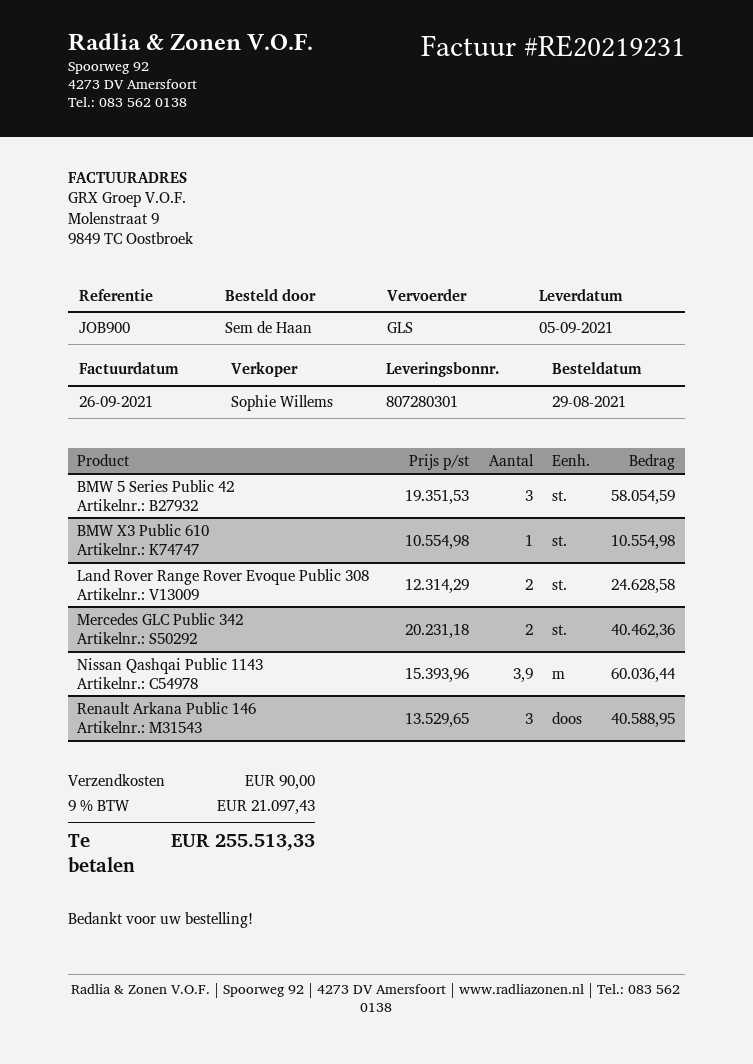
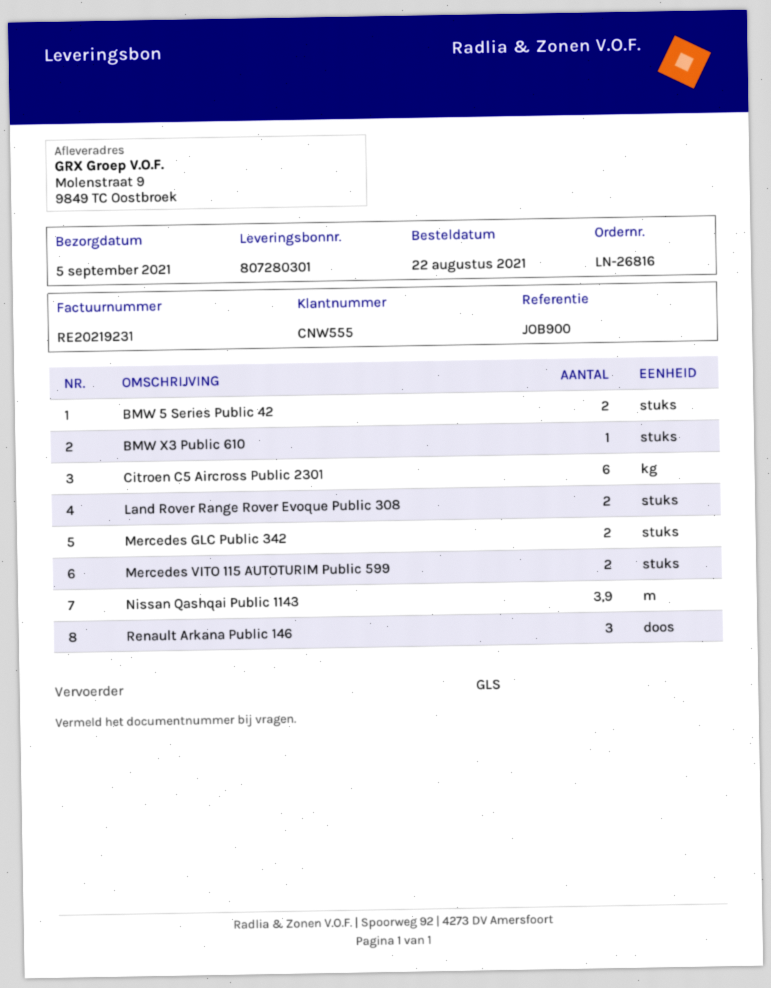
order date: 2021-08-29 -> 2021-08-22
BMW 5 Series Public 42: 3 -> 2
Citroen C5 Aircross Public 2301: none -> 6
Mercedes VITO 115 AUTOTURIM Public 599: none -> 2

